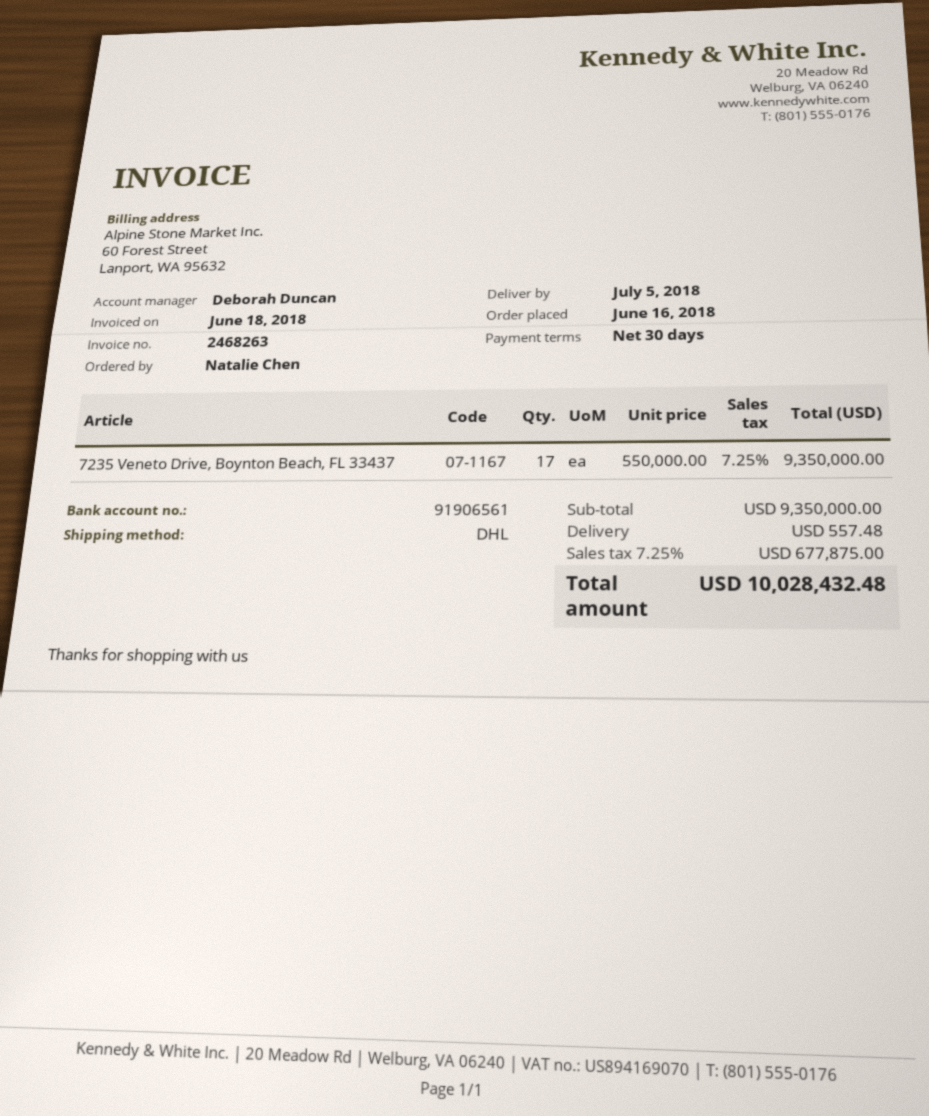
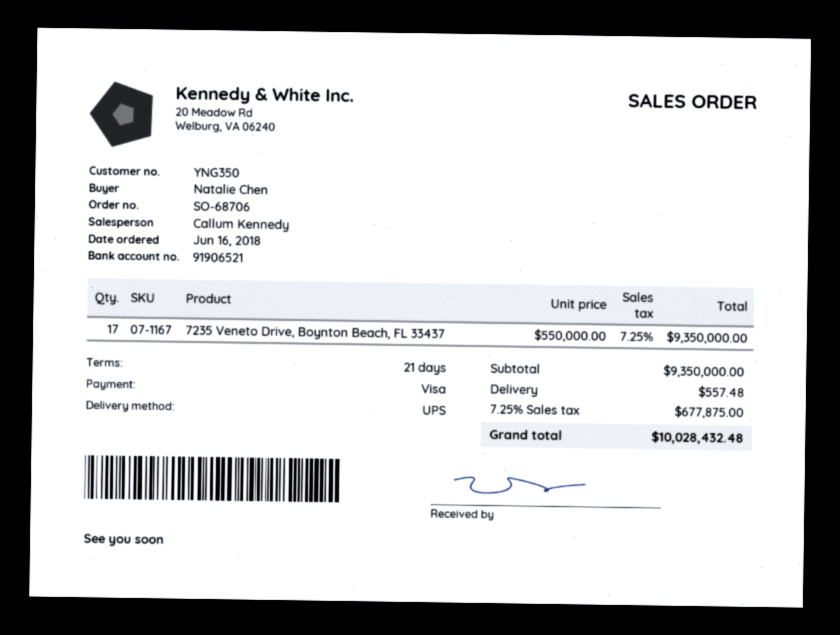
payment terms: 30 days -> 21 days
sales rep: Deborah Duncan -> Callum Kennedy
bank account: 91906561 -> 91906521
shipping method: DHL -> UPS

